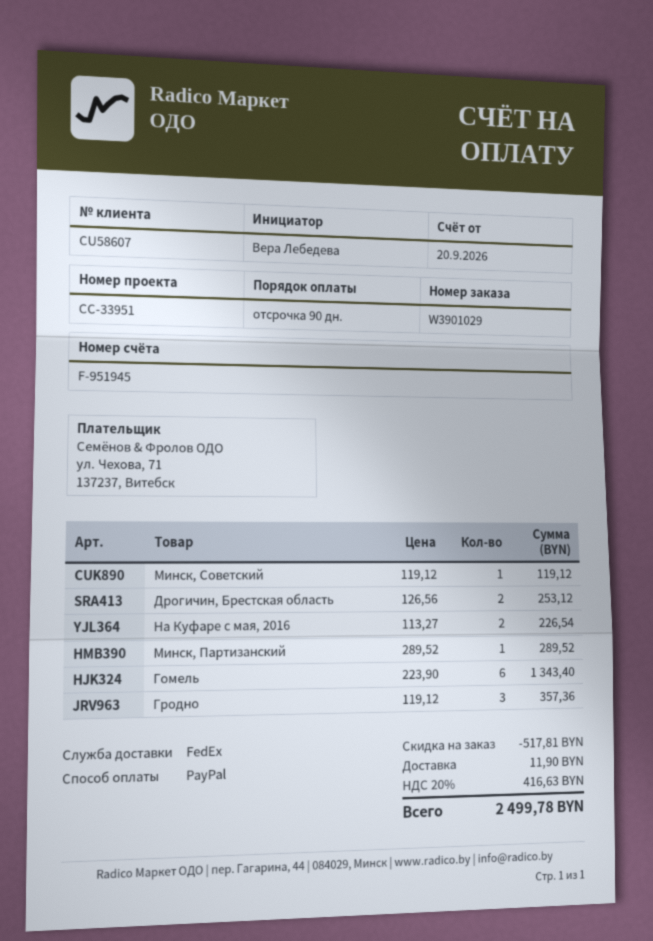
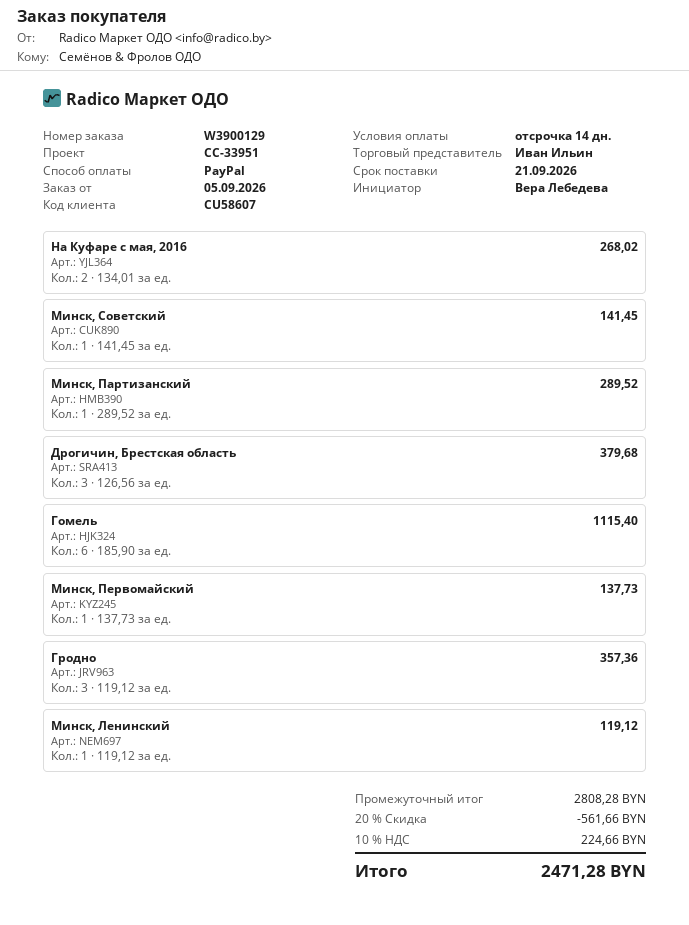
order number: W3901029 -> W3900129
payment terms: 90 days -> 14 days
Минск, Советский: 1 x 119.12 = 119.12 -> 1 x 141.45 = 141.45
Дрогичин, Брестская область: 2 x 126.56 = 253.12 -> 3 x 126.56 = 379.68
На Куфаре с мая, 2016: 2 x 113.27 = 226.54 -> 2 x 134.01 = 268.02
Гомель: 6 x 223.90 = 1343.40 -> 6 x 185.90 = 1115.40
Минск, Первомайский: none -> 1 x 137.73 = 137.73
Минск, Ленинский: none -> 1 x 119.12 = 119.12
discount: 517.81 -> 561.66
shipping: 11.90 -> none
tax: 20% = 416.63 -> 10% = 224.66
total: 2499.78 -> 2471.28

